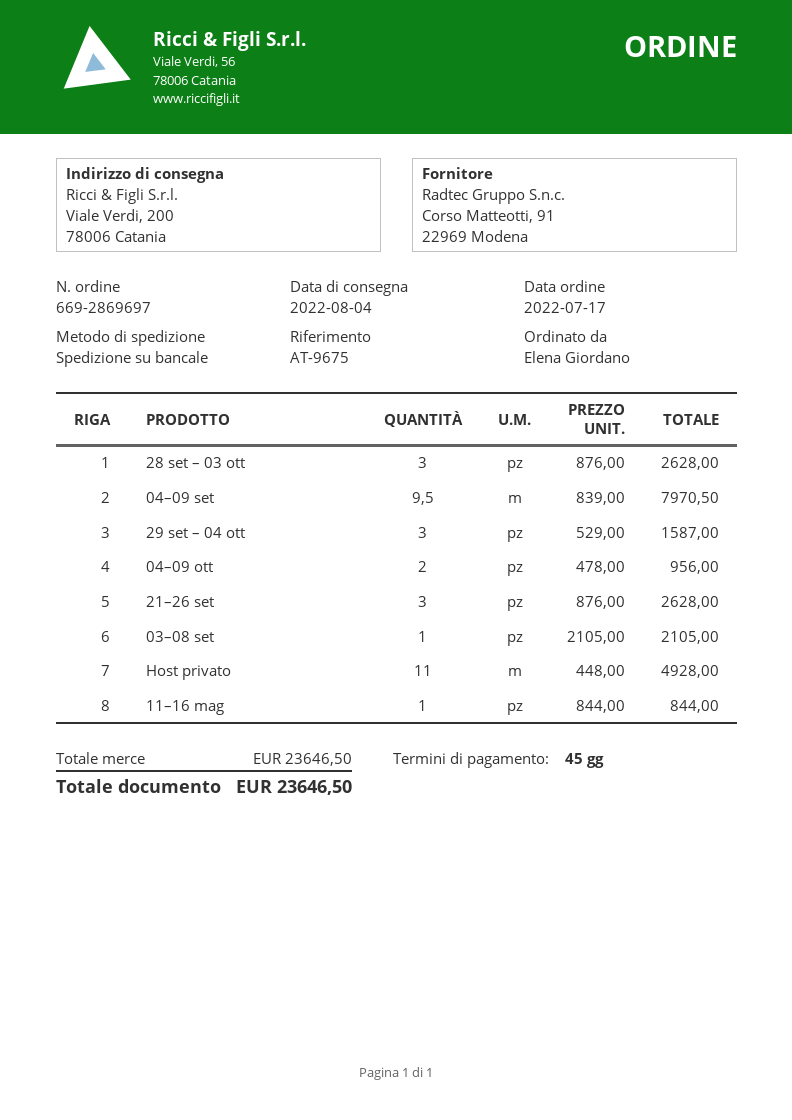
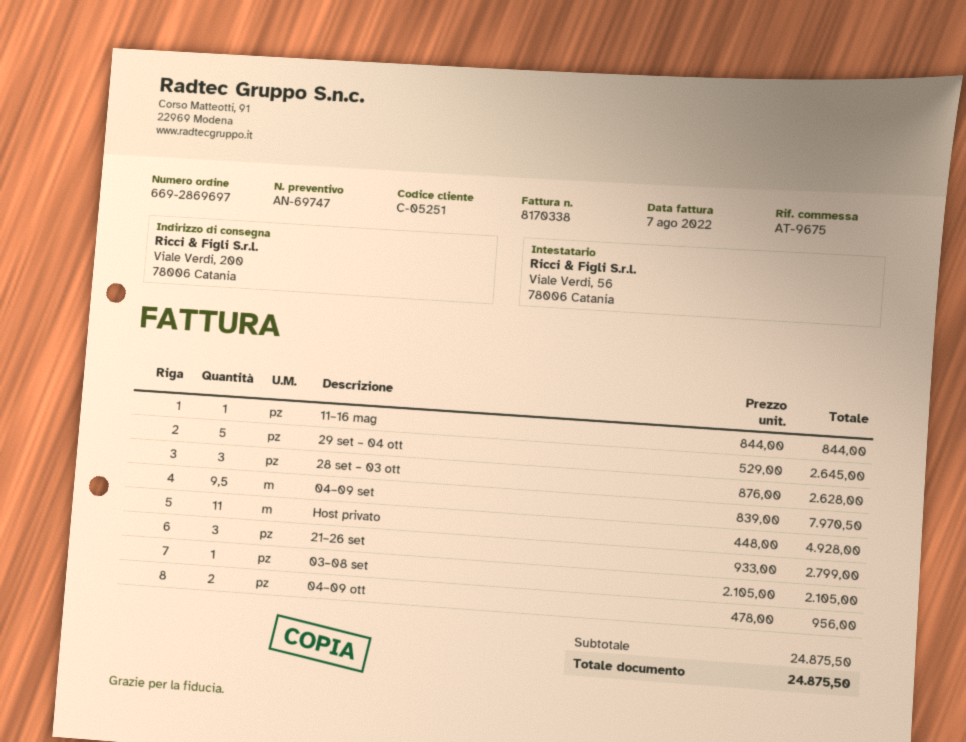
29 set – 04 ott: 3 x 529.00 = 1587.00 -> 5 x 529.00 = 2645.00
21–26 set: 3 x 876.00 = 2628.00 -> 3 x 933.00 = 2799.00
subtotal: 23646.50 -> 24875.50
total: 23646.50 -> 24875.50

